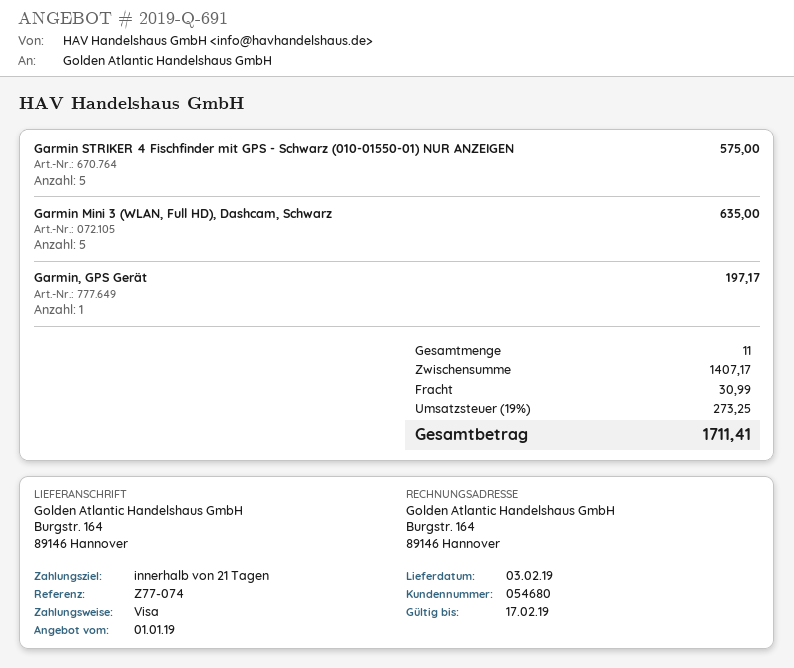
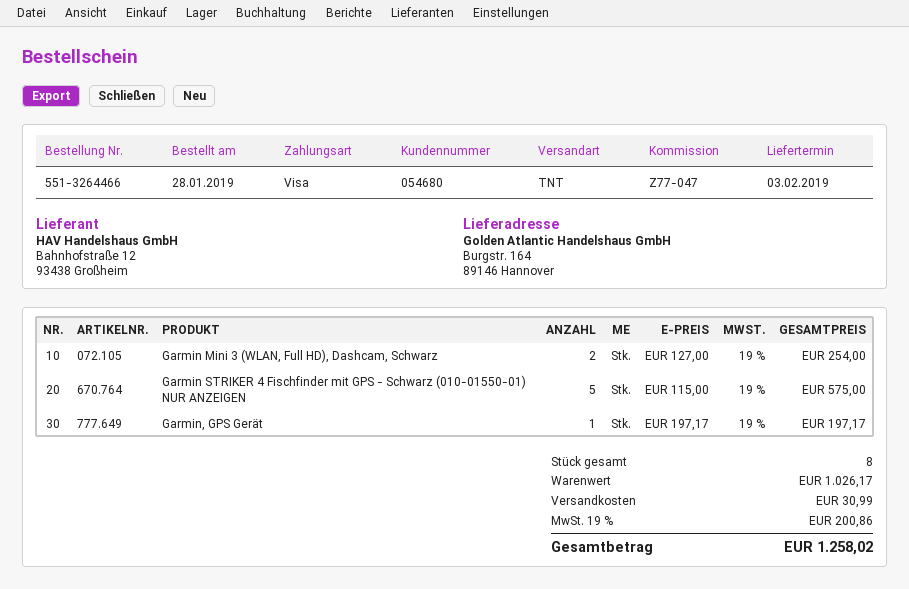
reference: Z77-074 -> Z77-047
Garmin Mini 3 (WLAN, Full HD), Dashcam, Schwarz: 5 for 635.00 -> 2 for 254.00
total quantity: 11 -> 8
subtotal: 1407.17 -> 1026.17
tax: 19% = 273.25 -> 19% = 200.86
total: 1711.41 -> 1258.02

